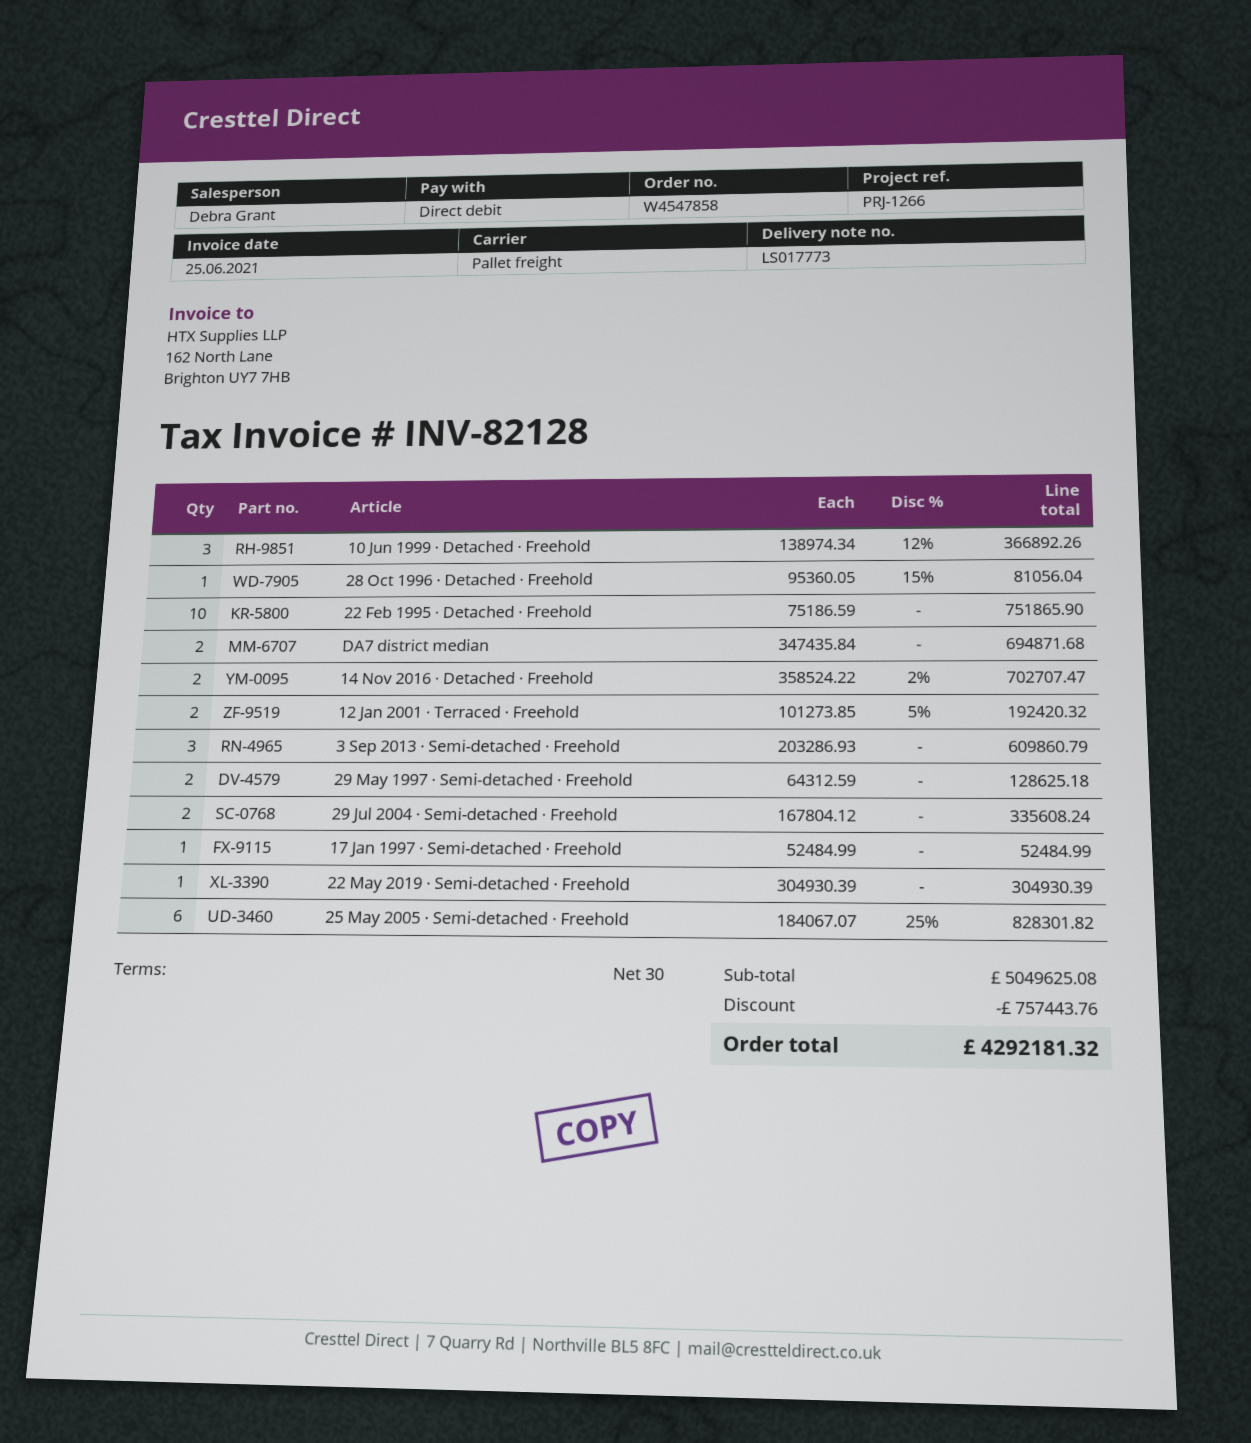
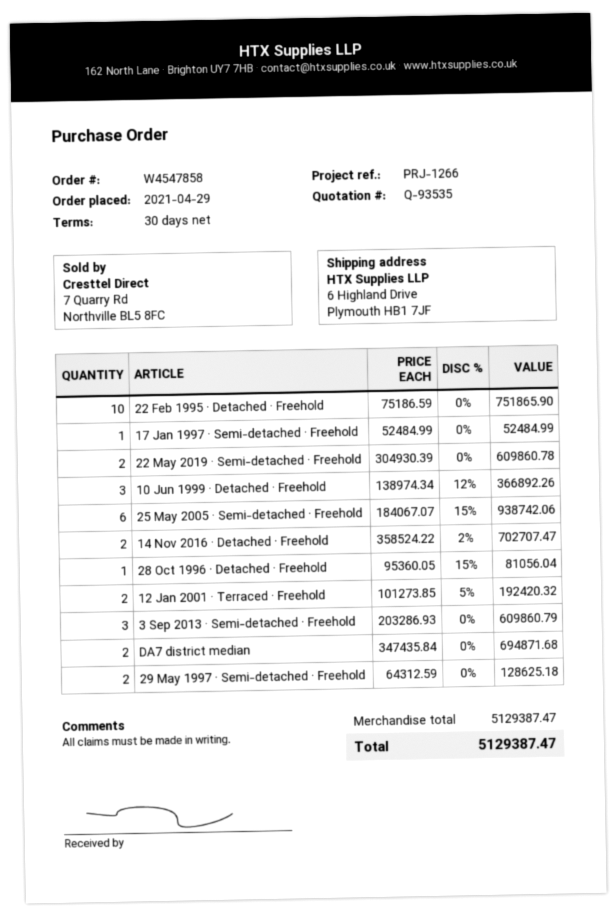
29 Jul 2004 · Semi-detached · Freehold: 2 x 167804.12 = 335608.24 -> none
22 May 2019 · Semi-detached · Freehold: 1 x 304930.39 = 304930.39 -> 2 x 304930.39 = 609860.78
25 May 2005 · Semi-detached · Freehold: 6 x 184067.07 - 25% = 828301.82 -> 6 x 184067.07 - 15% = 938742.06
subtotal: 5049625.08 -> 5129387.47
discount: 757443.76 -> none
total: 4292181.32 -> 5129387.47

